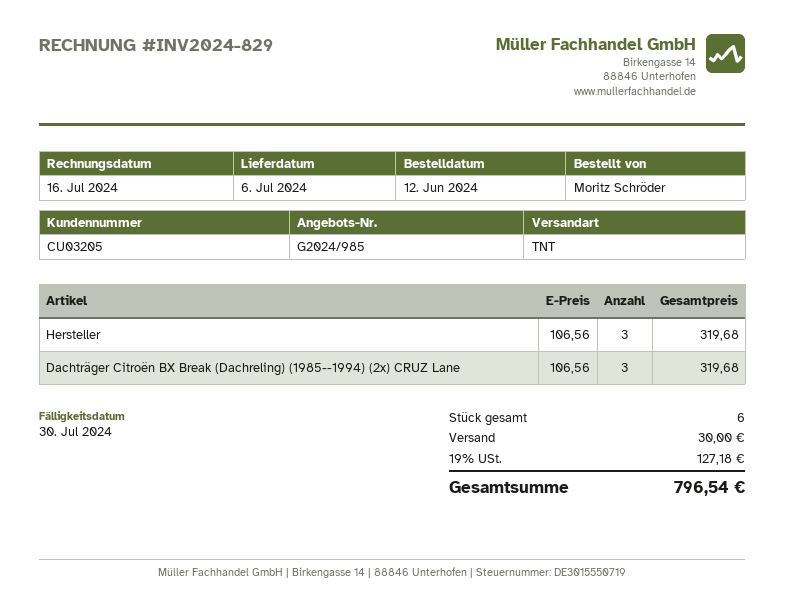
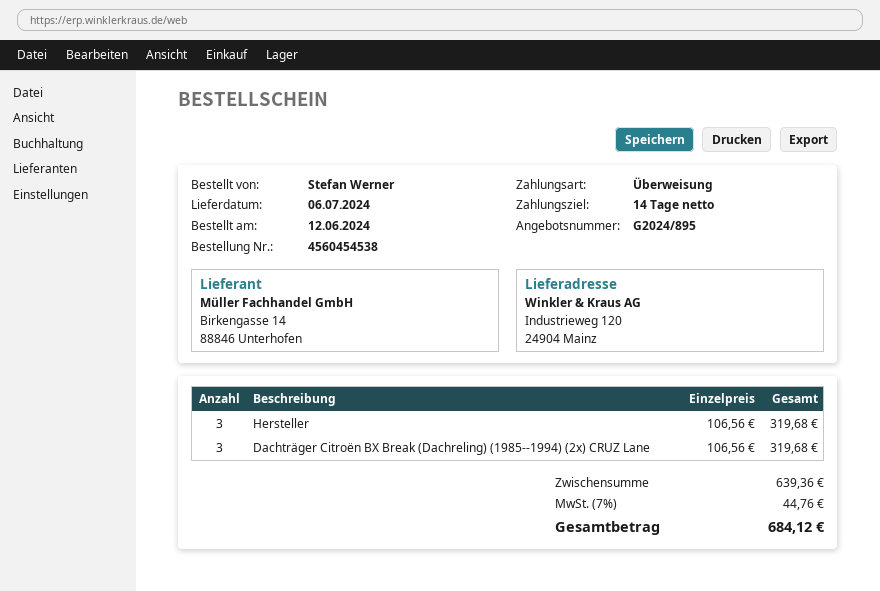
quote number: G2024/985 -> G2024/895
ordered by: Moritz Schröder -> Stefan Werner
shipping: 30.00 -> none
tax: 19% = 127.18 -> 7% = 44.76
total: 796.54 -> 684.12

